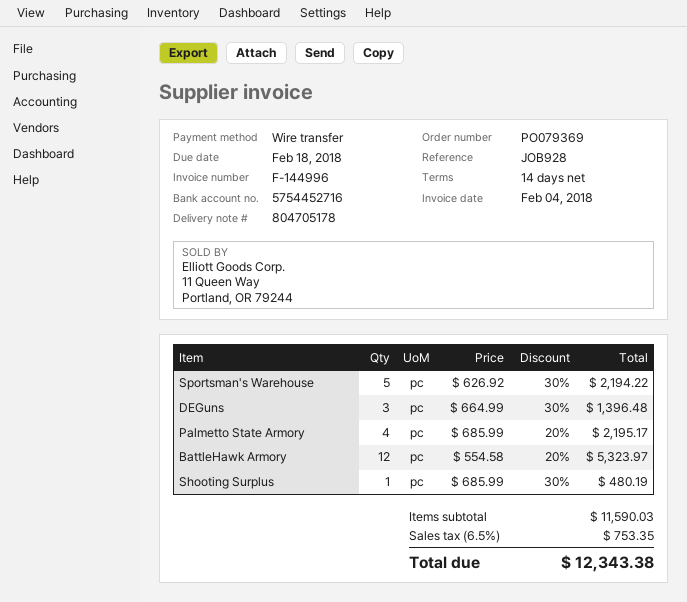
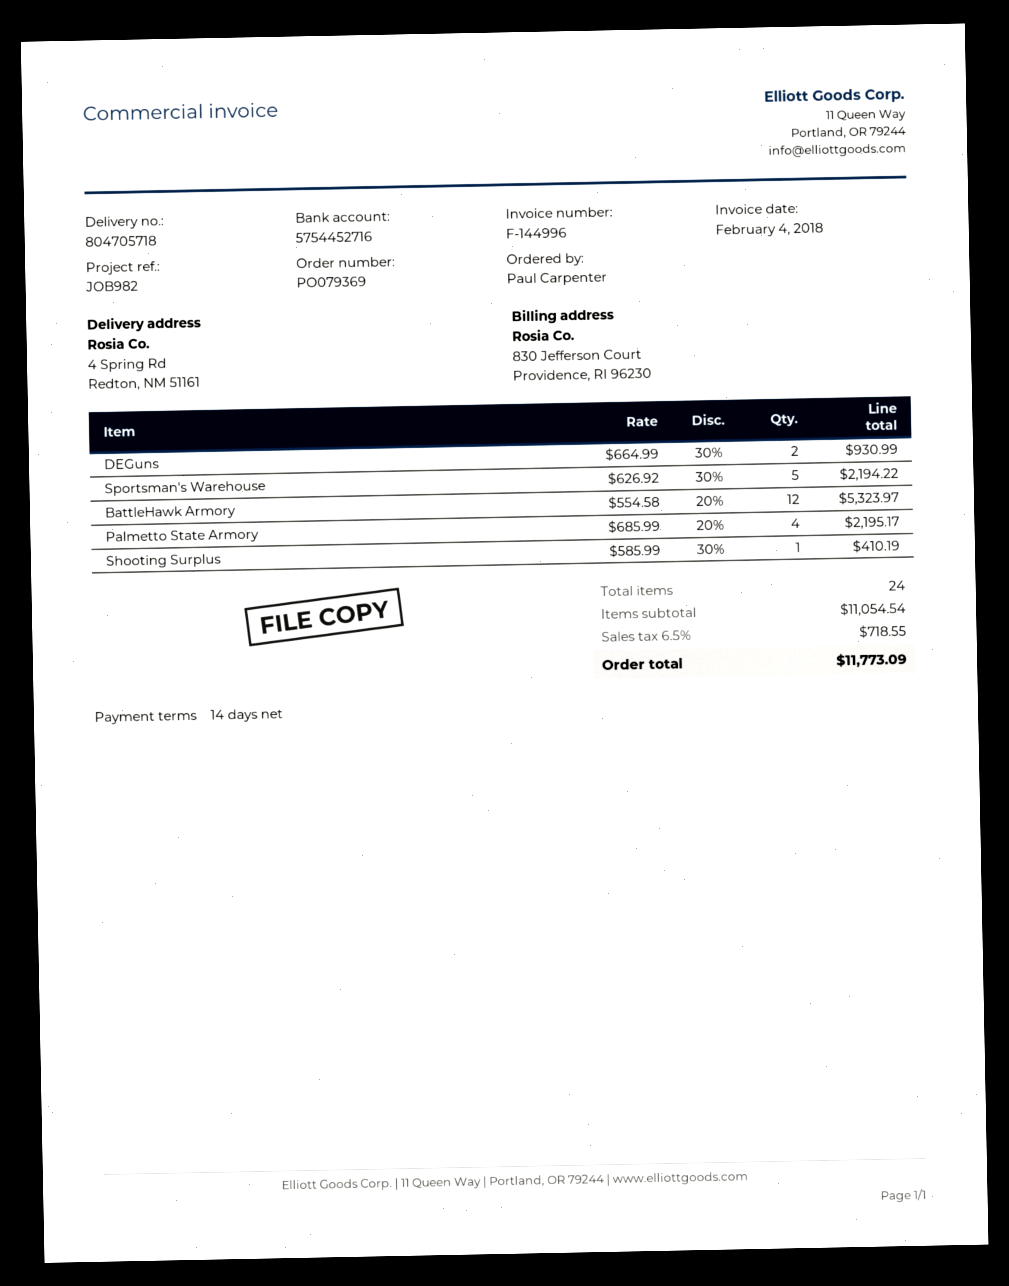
delivery note number: 804705178 -> 804705718
reference: JOB928 -> JOB982
DEGuns: 3 x 664.99 - 30% = 1396.48 -> 2 x 664.99 - 30% = 930.99
Shooting Surplus: 1 x 685.99 - 30% = 480.19 -> 1 x 585.99 - 30% = 410.19
subtotal: 11590.03 -> 11054.54
tax: 6.5% = 753.35 -> 6.5% = 718.55
total: 12343.38 -> 11773.09

